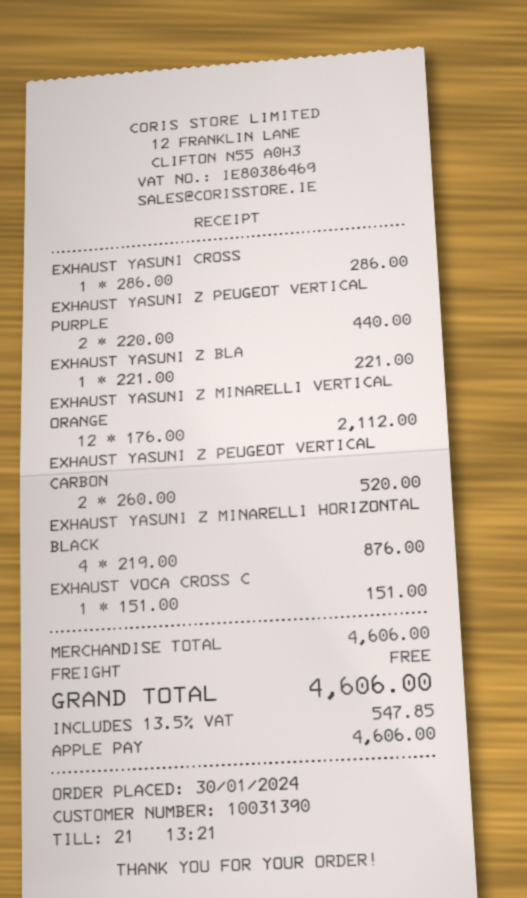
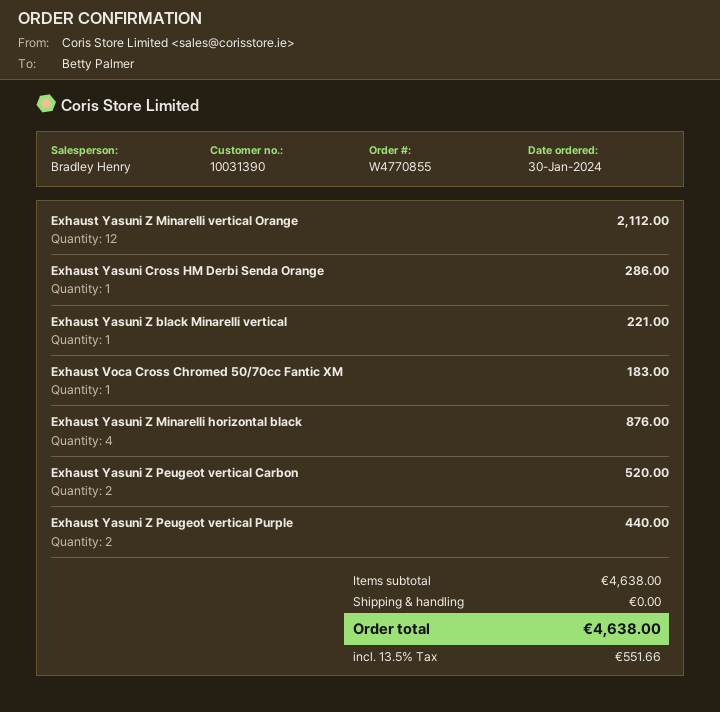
EXHAUST VOCA CROSS C: 1 for 151.00 -> 1 for 183.00
subtotal: 4606.00 -> 4638.00
tax: 13.5% = 547.85 -> 13.5% = 551.66
total: 4606.00 -> 4638.00

